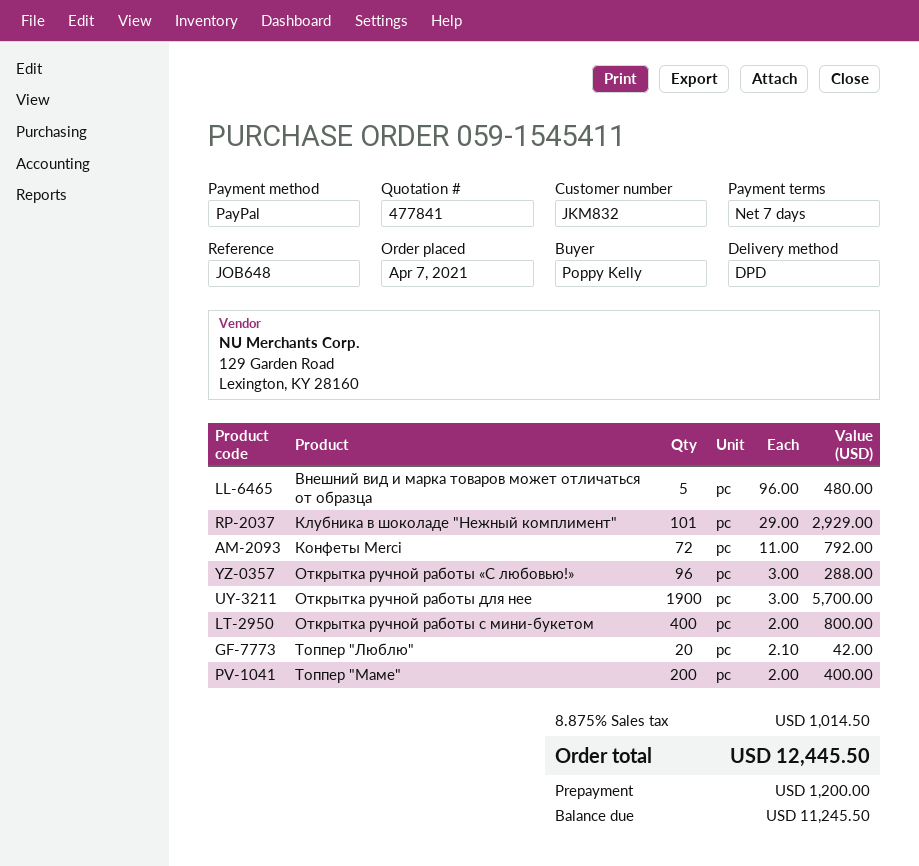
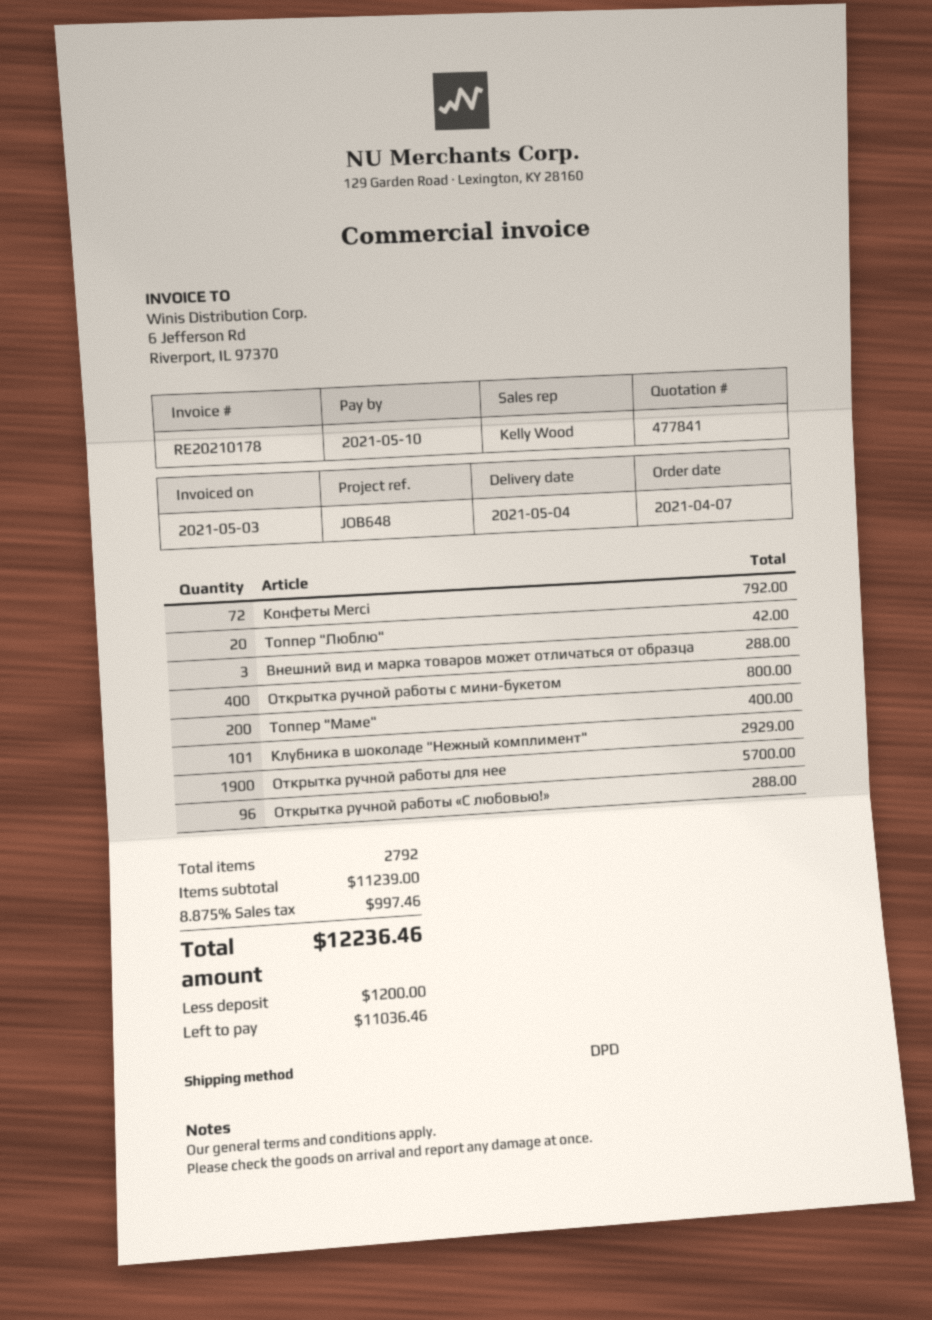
Внешний вид и марка товаров может отличаться от образца: 5 for 480.00 -> 3 for 288.00
tax: 8.875% = 1014.50 -> 8.875% = 997.46
total: 12445.50 -> 12236.46
balance: 11245.50 -> 11036.46

